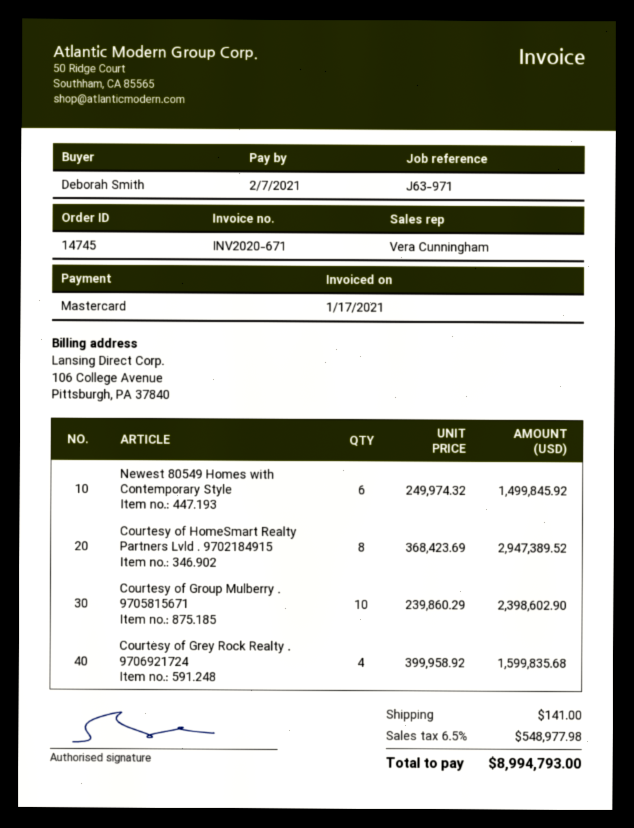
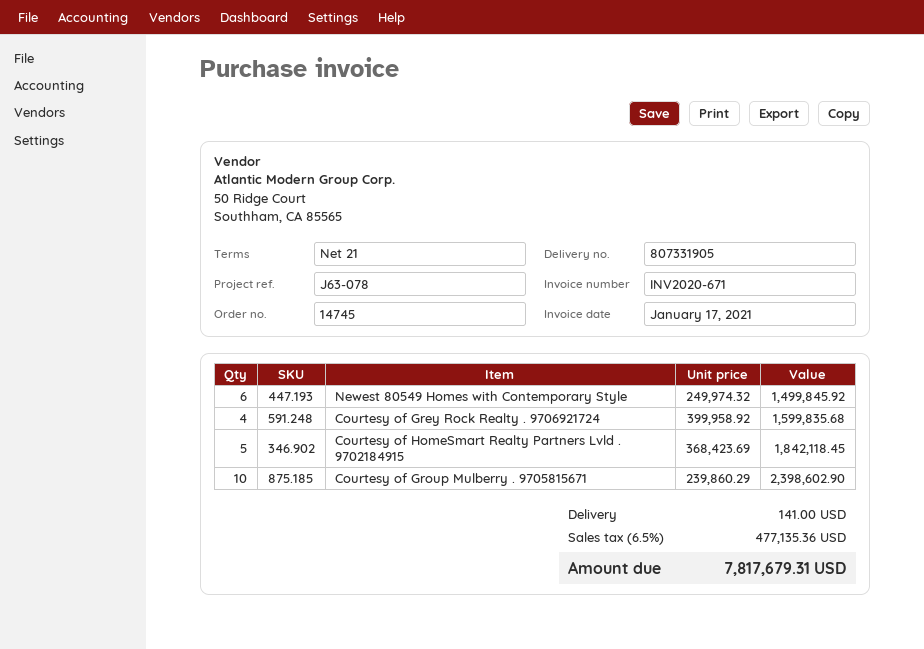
reference: J63-971 -> J63-078
Courtesy of HomeSmart Realty Partners Lvld . 9702184915: 8 x 368423.69 = 2947389.52 -> 5 x 368423.69 = 1842118.45
tax: 6.5% = 548977.98 -> 6.5% = 477135.36
total: 8994793.00 -> 7817679.31

